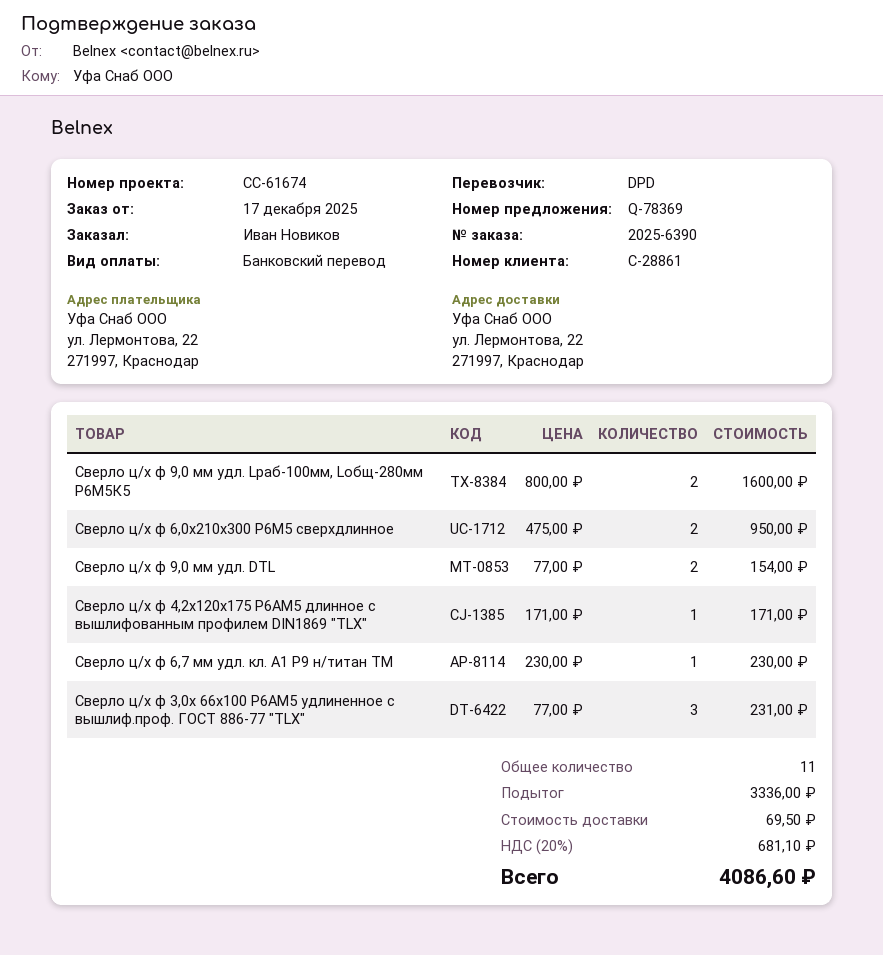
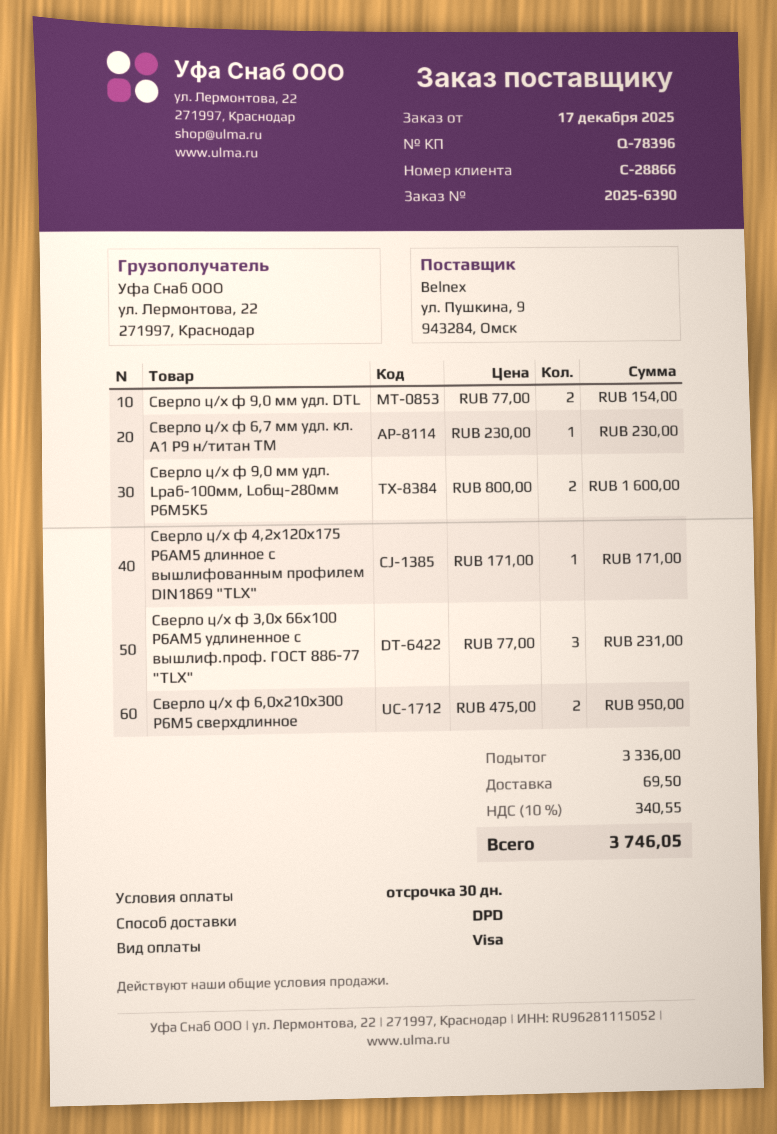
quote number: Q-78369 -> Q-78396
customer number: C-28861 -> C-28866
payment method: bank transfer -> Visa
tax: 20% = 681.10 -> 10% = 340.55
total: 4086.60 -> 3746.05

